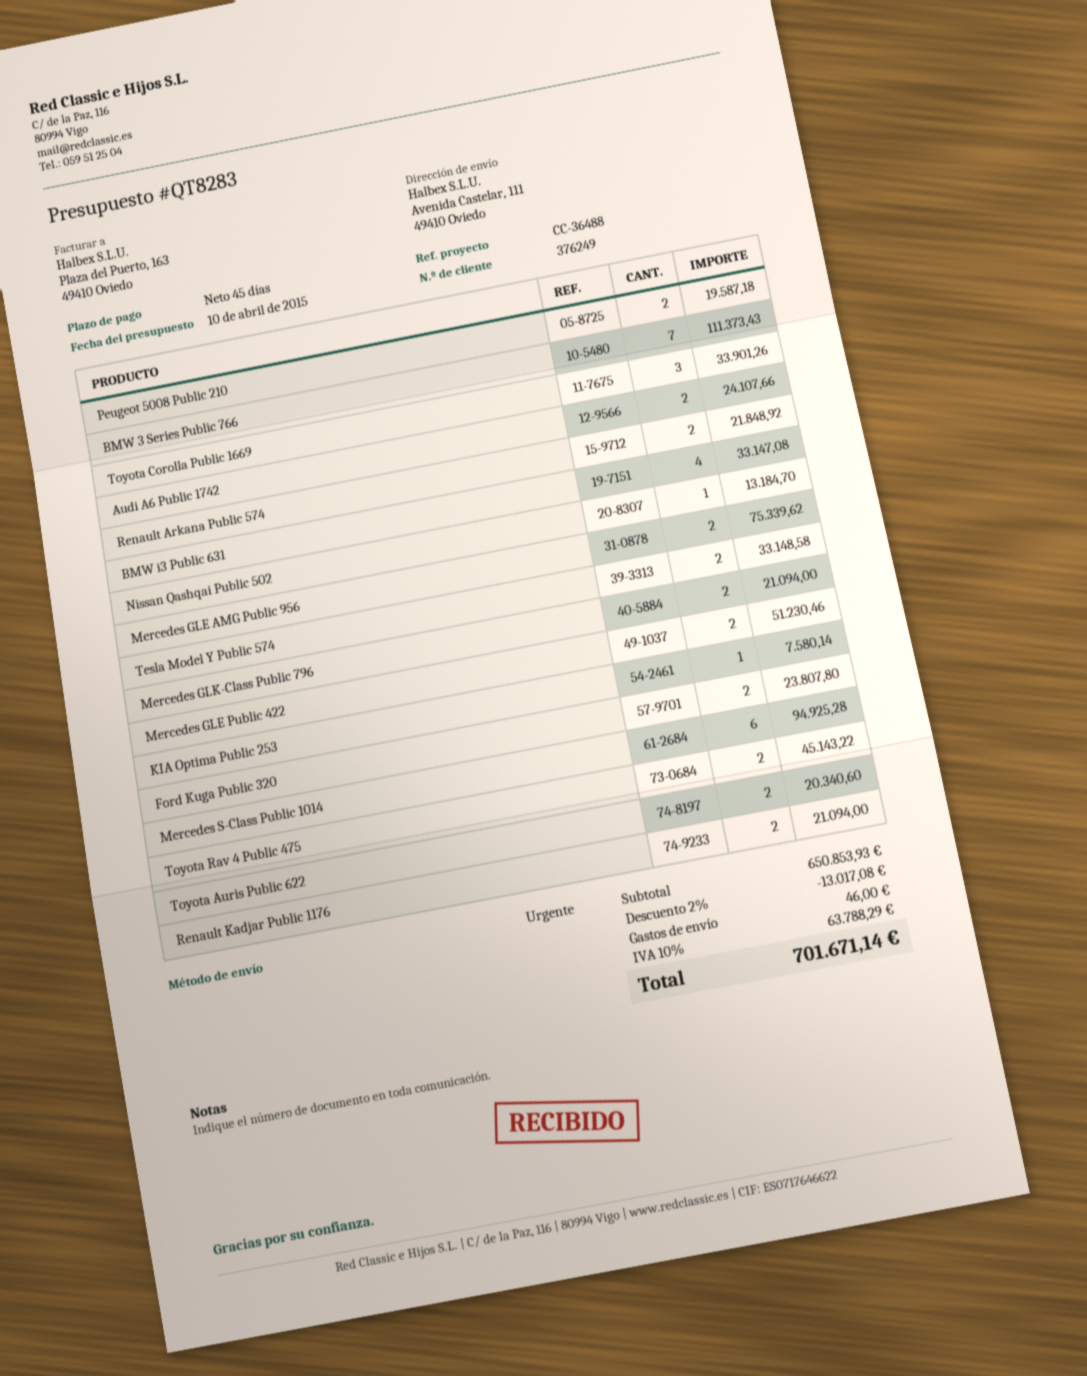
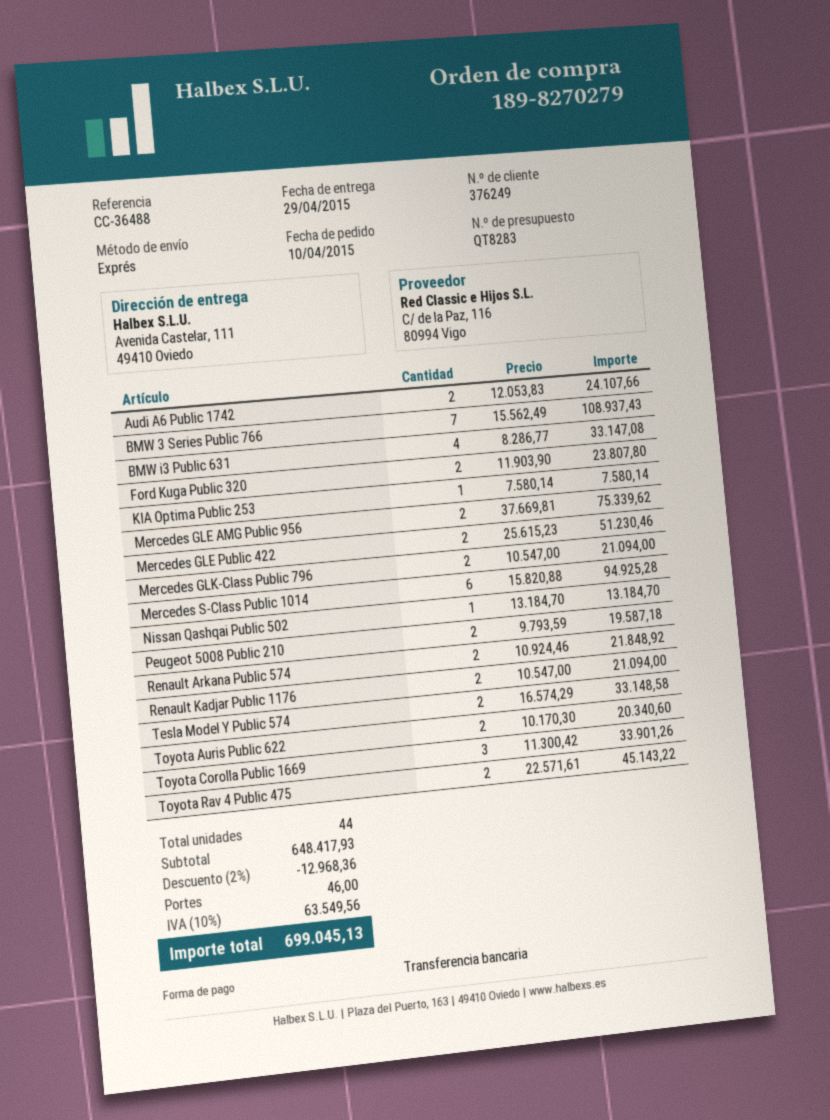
BMW 3 Series Public 766: 7 for 111373.43 -> 7 for 108937.43
subtotal: 650853.93 -> 648417.93
discount: 2% = 13017.08 -> 2% = 12968.36
tax: 10% = 63788.29 -> 10% = 63549.56
total: 701671.14 -> 699045.13

